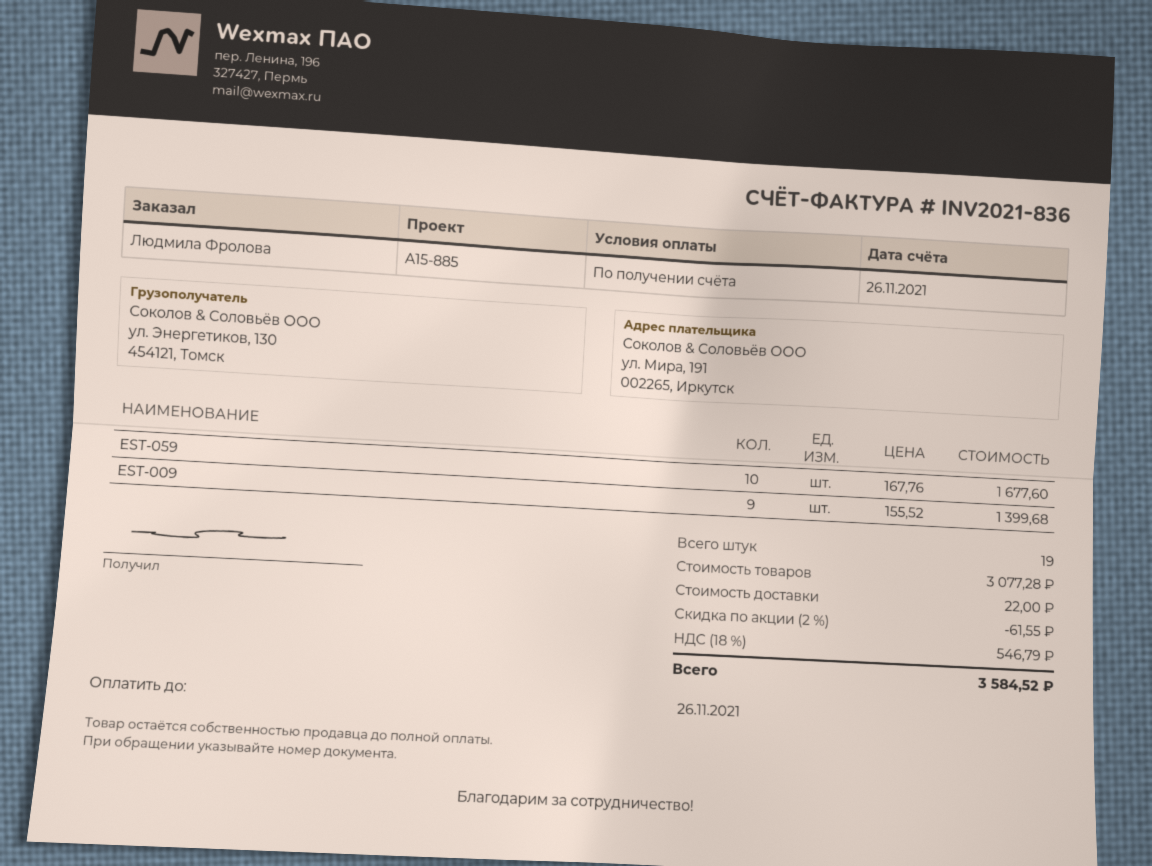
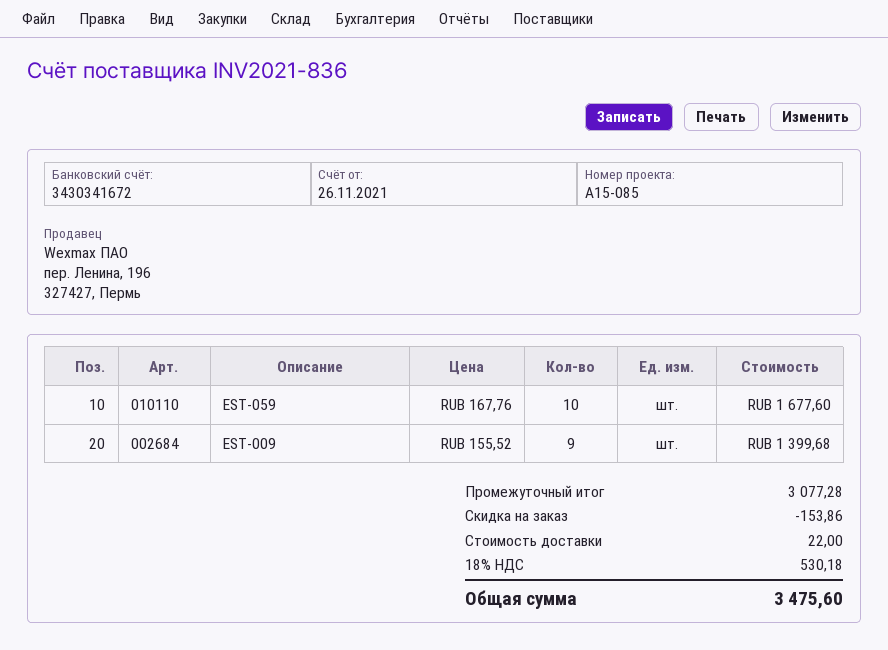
reference: A15-885 -> A15-085
discount: 61.55 -> 153.86
tax: 18% = 546.79 -> 18% = 530.18
total: 3584.52 -> 3475.60

